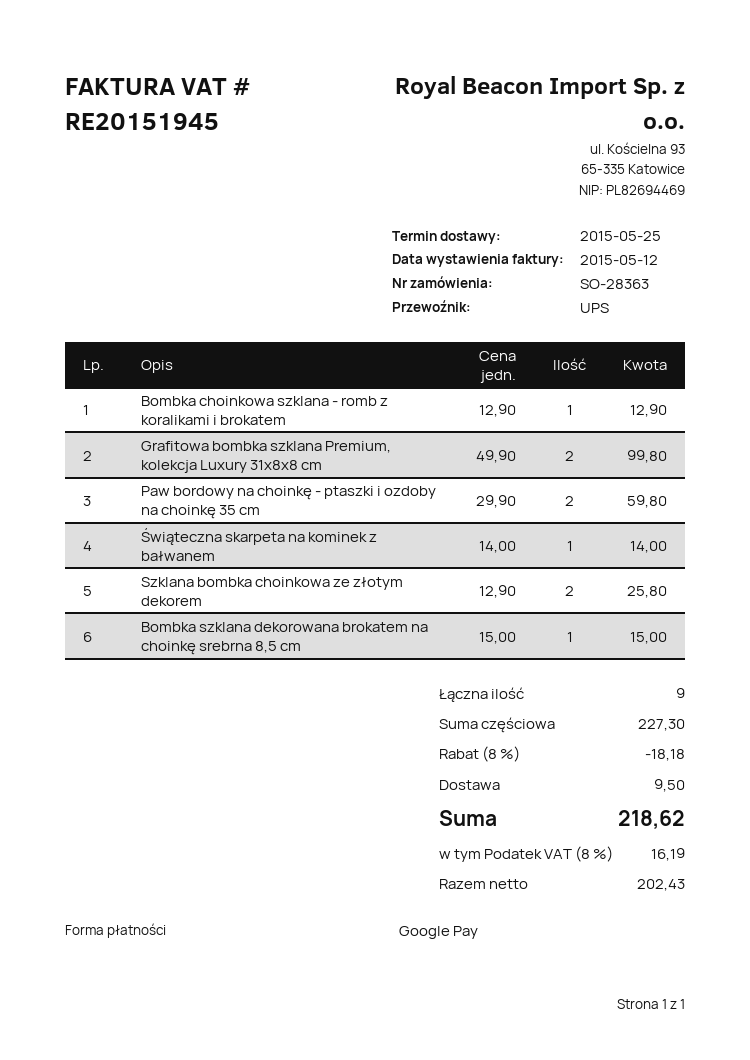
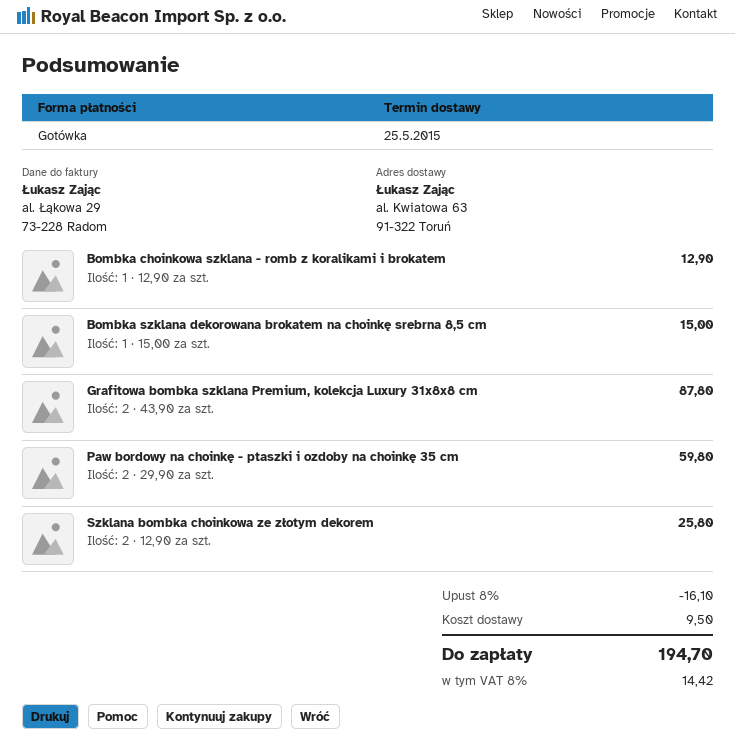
payment method: Google Pay -> cash
Grafitowa bombka szklana Premium, kolekcja Luxury 31x8x8 cm: 2 x 49.90 = 99.80 -> 2 x 43.90 = 87.80
Świąteczna skarpeta na kominek z bałwanem: 1 x 14.00 = 14.00 -> none
discount: 8% = 18.18 -> 8% = 16.10
tax: 8% = 16.19 -> 8% = 14.42
total: 218.62 -> 194.70

